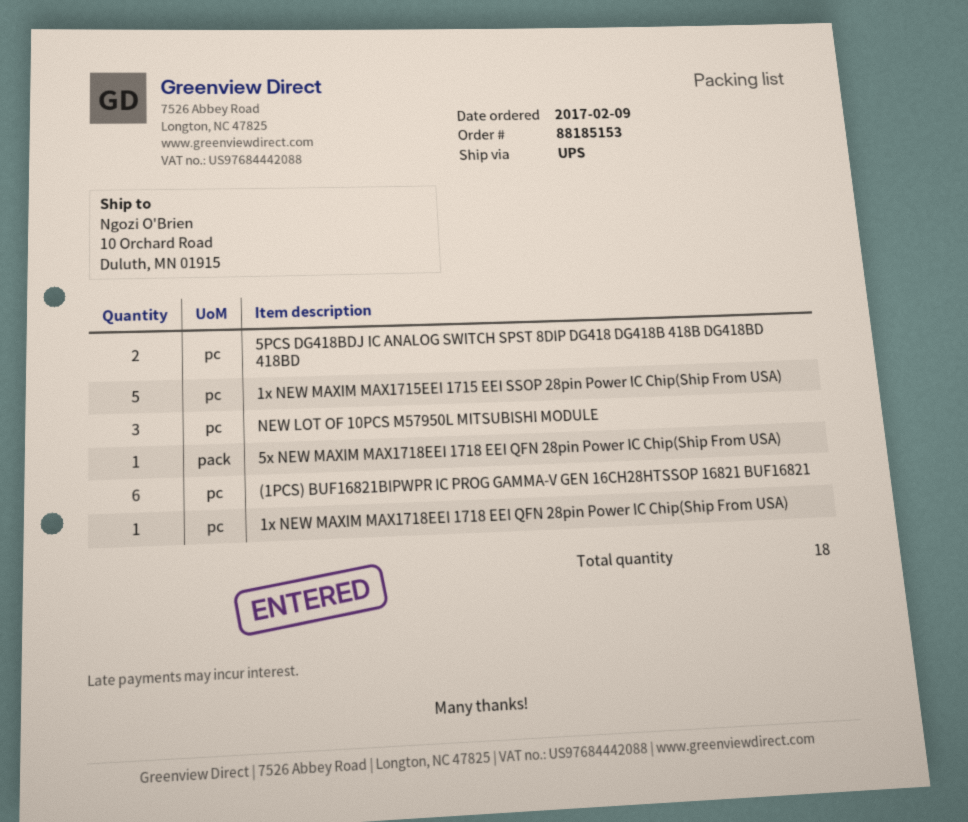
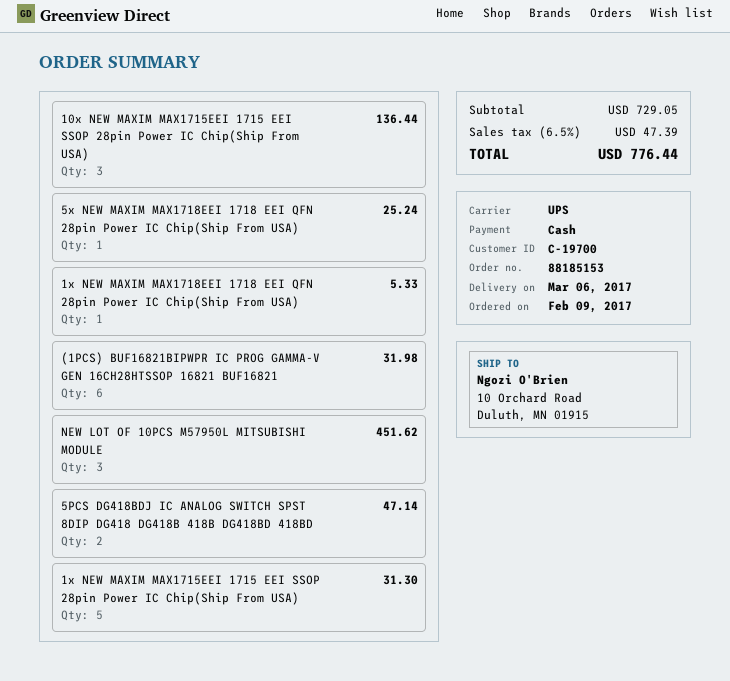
10x NEW MAXIM MAX1715EEI 1715 EEI SSOP 28pin Power IC Chip(Ship From USA): none -> 3

